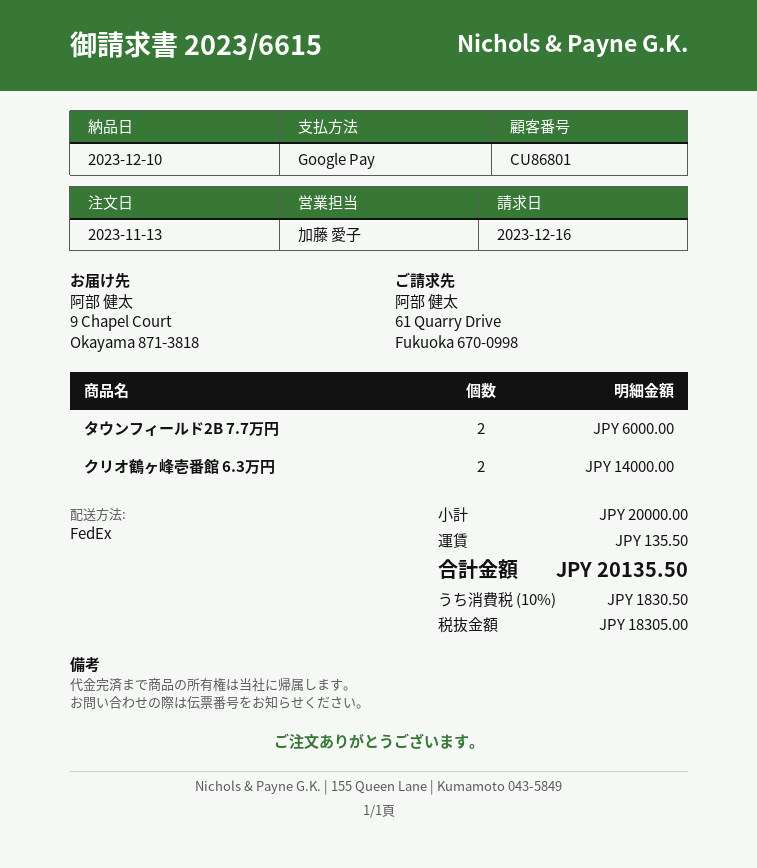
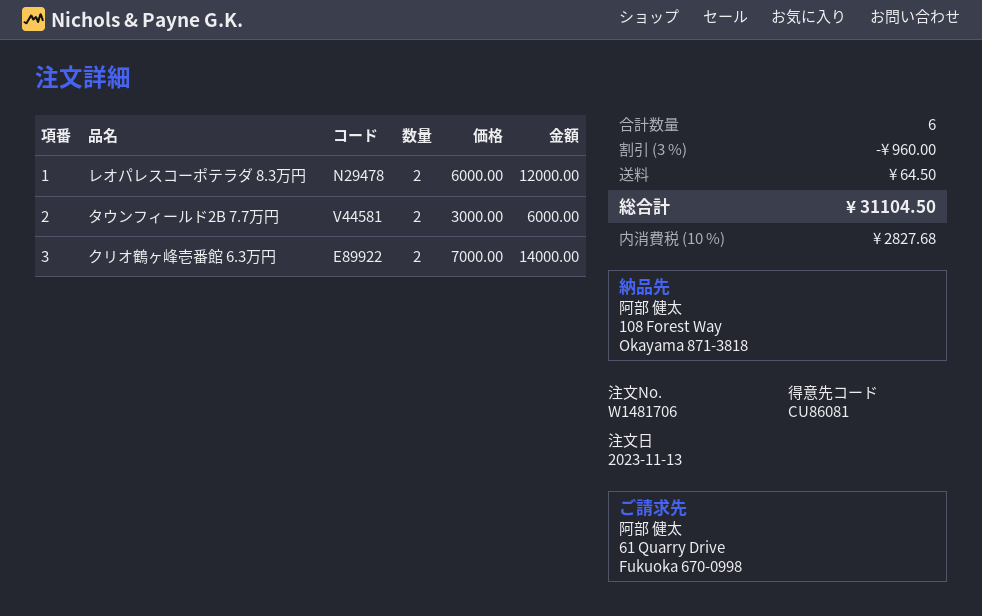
customer number: CU86801 -> CU86081
ship to: 9 Chapel Court, Okayama 871-3818 -> 108 Forest Way, Okayama 871-3818
レオパレスコーポテラダ 8.3万円: none -> 2 for 12000.00
discount: none -> 3% = 960.00
shipping: 135.50 -> 64.50
tax: 10% = 1830.50 -> 10% = 2827.68
total: 20135.50 -> 31104.50

